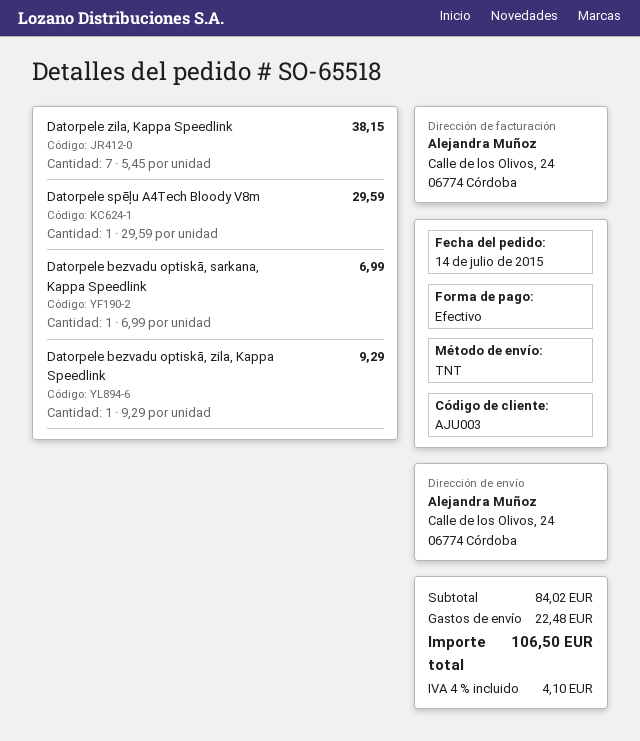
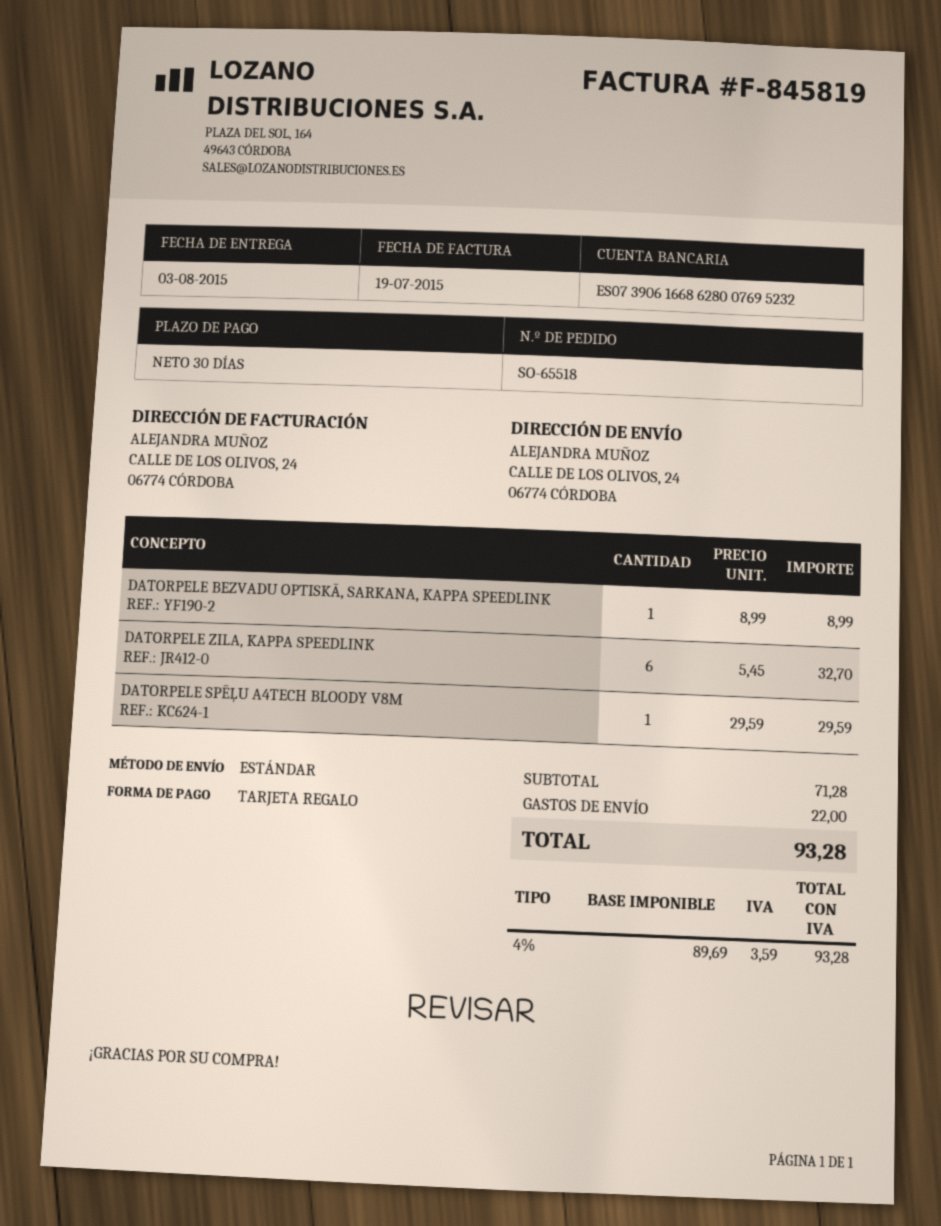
payment method: cash -> gift card
shipping method: TNT -> standard
Datorpele zila, Kappa Speedlink: 7 x 5.45 = 38.15 -> 6 x 5.45 = 32.70
Datorpele bezvadu optiskā, sarkana, Kappa Speedlink: 1 x 6.99 = 6.99 -> 1 x 8.99 = 8.99
Datorpele bezvadu optiskā, zila, Kappa Speedlink: 1 x 9.29 = 9.29 -> none
subtotal: 84.02 -> 71.28
shipping: 22.48 -> 22.00
tax: 4% = 4.10 -> 4% = 3.59
total: 106.50 -> 93.28

